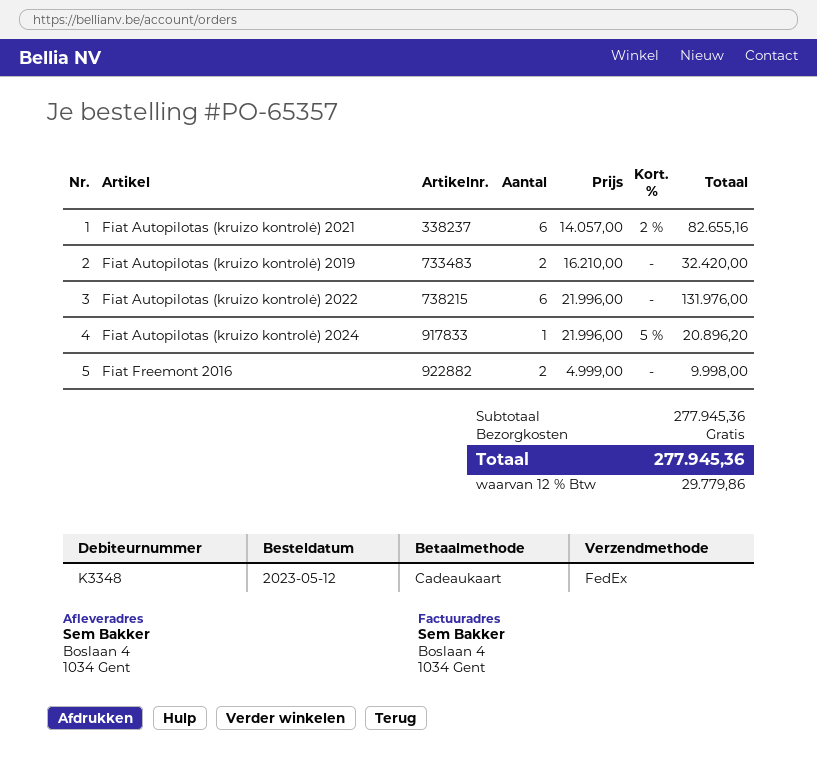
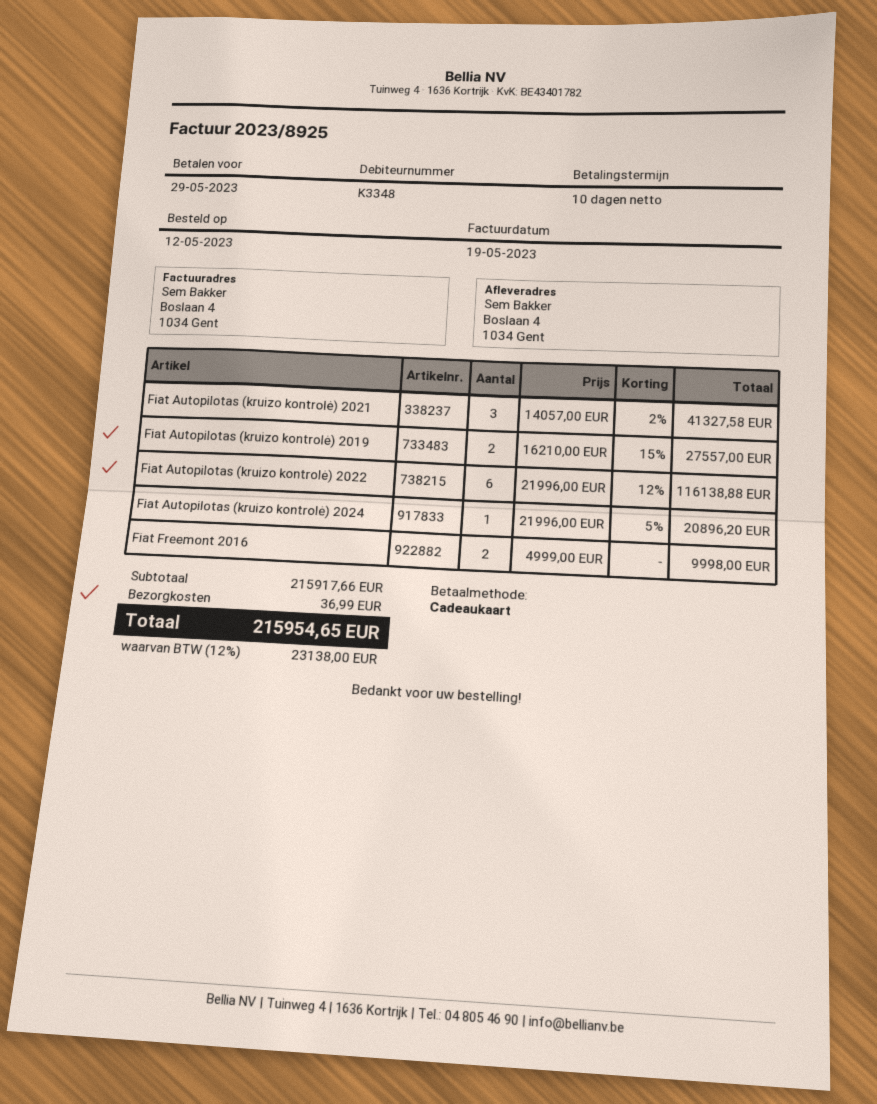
Fiat Autopilotas (kruizo kontrolė) 2021: 6 x 14057.00 - 2% = 82655.16 -> 3 x 14057.00 - 2% = 41327.58
Fiat Autopilotas (kruizo kontrolė) 2019: 2 x 16210.00 = 32420.00 -> 2 x 16210.00 - 15% = 27557.00
Fiat Autopilotas (kruizo kontrolė) 2022: 6 x 21996.00 = 131976.00 -> 6 x 21996.00 - 12% = 116138.88
subtotal: 277945.36 -> 215917.66
shipping: 0.00 -> 36.99
tax: 12% = 29779.86 -> 12% = 23138.00
total: 277945.36 -> 215954.65

